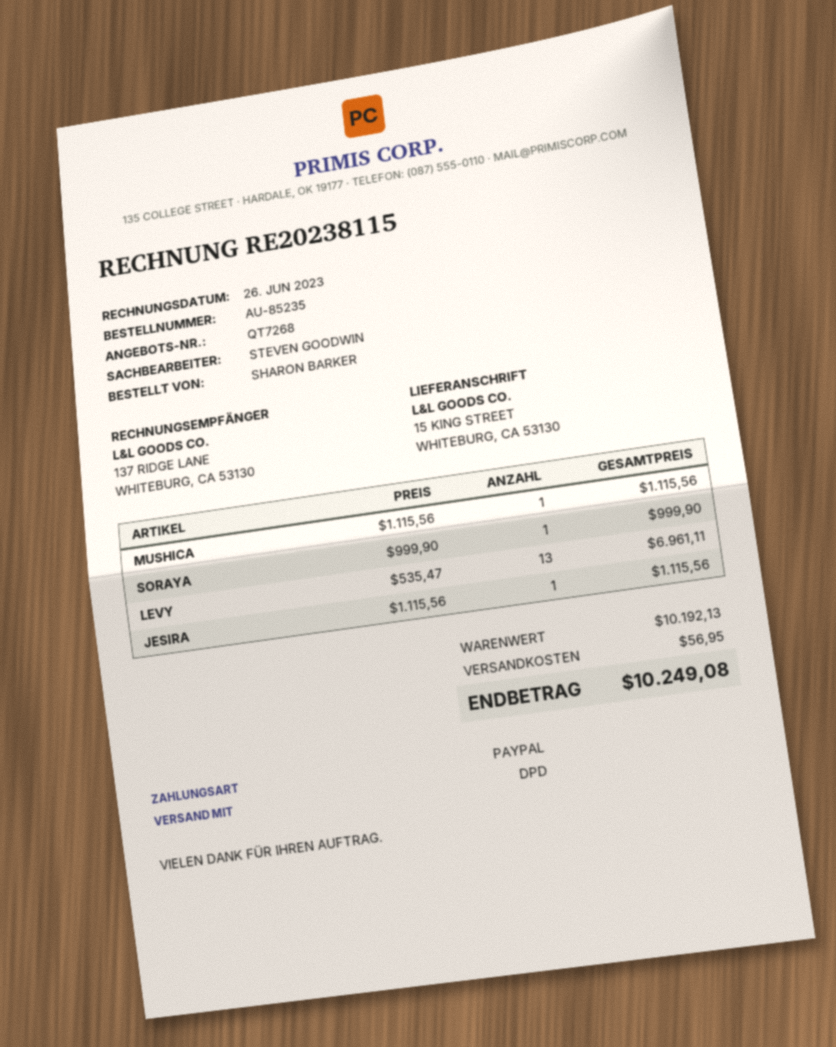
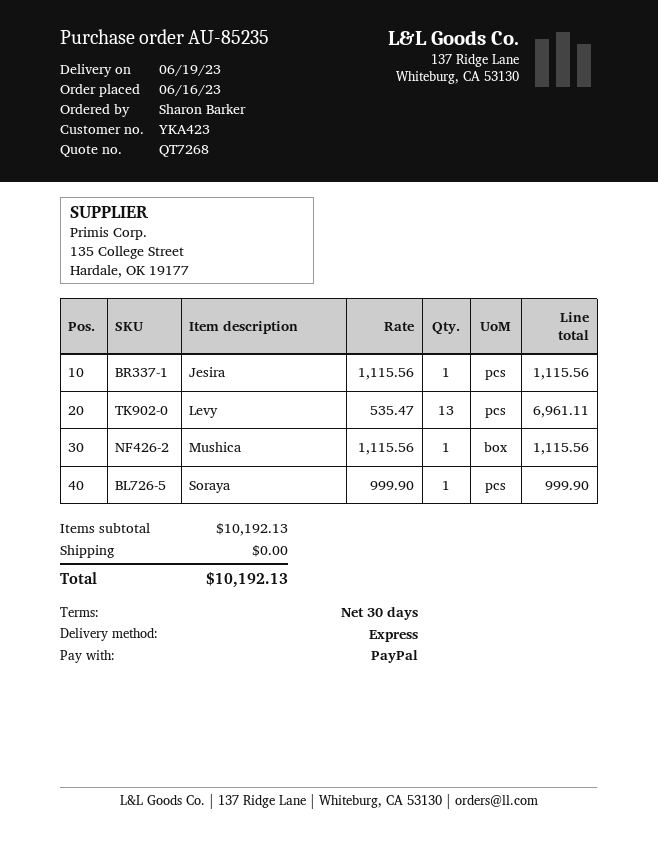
shipping method: DPD -> express
shipping: 56.95 -> 0.00
total: 10249.08 -> 10192.13

